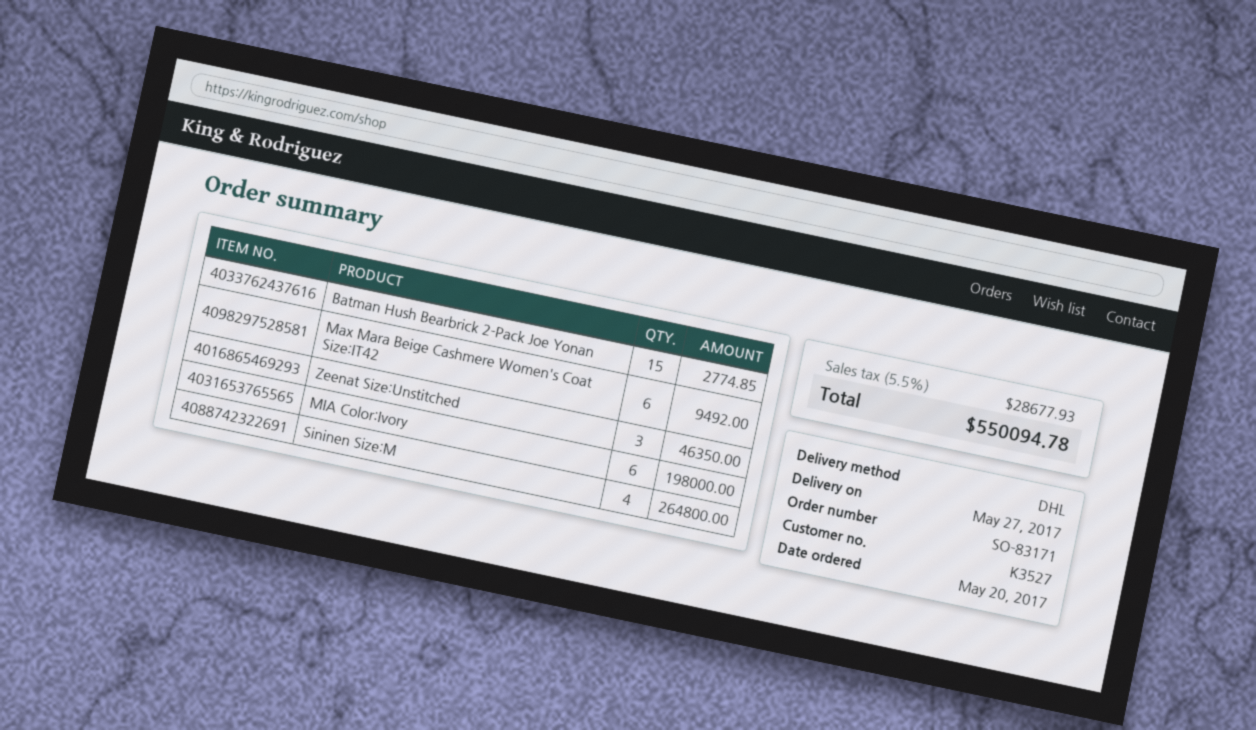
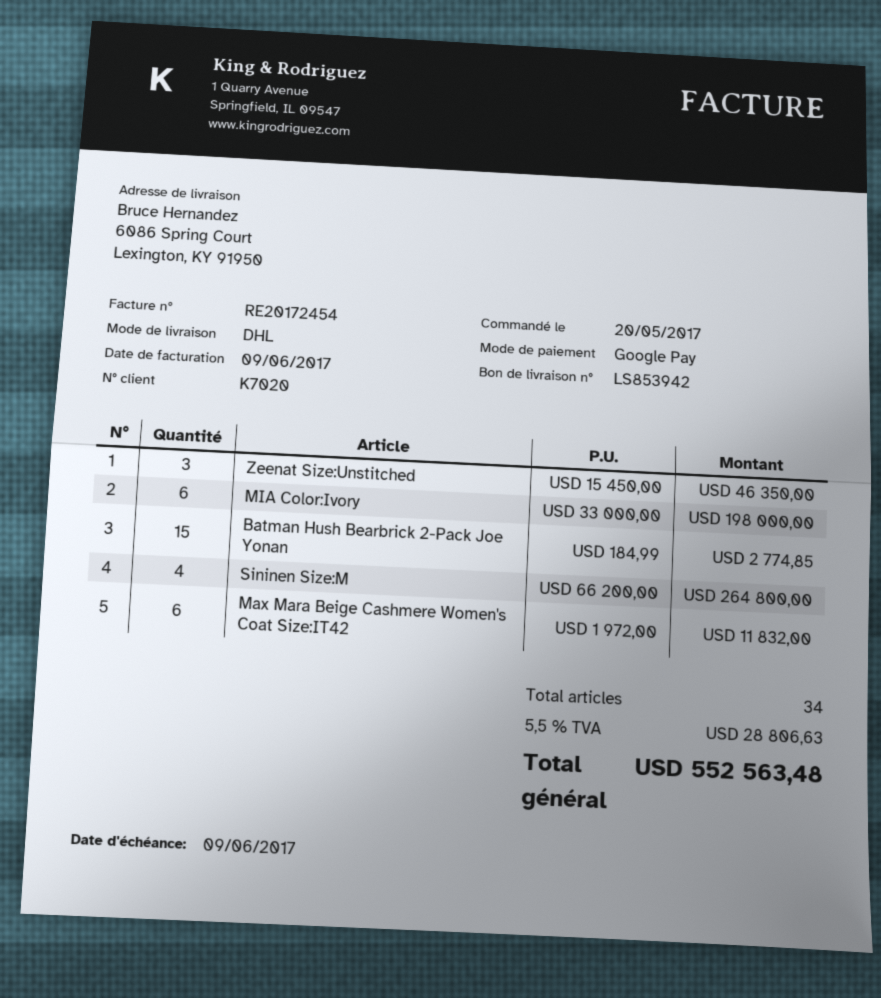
customer number: K3527 -> K7020
Max Mara Beige Cashmere Women's Coat Size:IT42: 6 for 9492.00 -> 6 for 11832.00
tax: 5.5% = 28677.93 -> 5.5% = 28806.63
total: 550094.78 -> 552563.48

